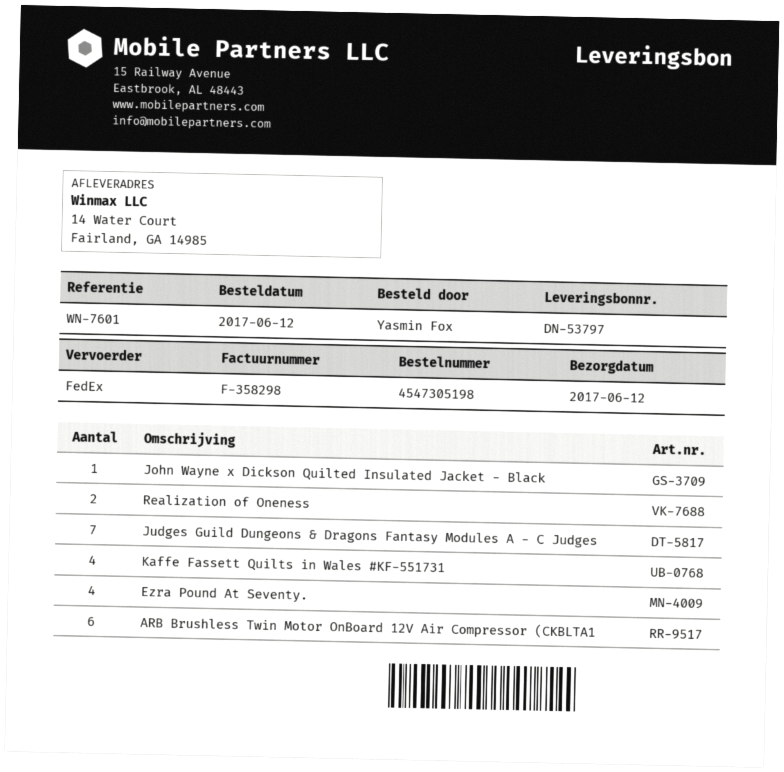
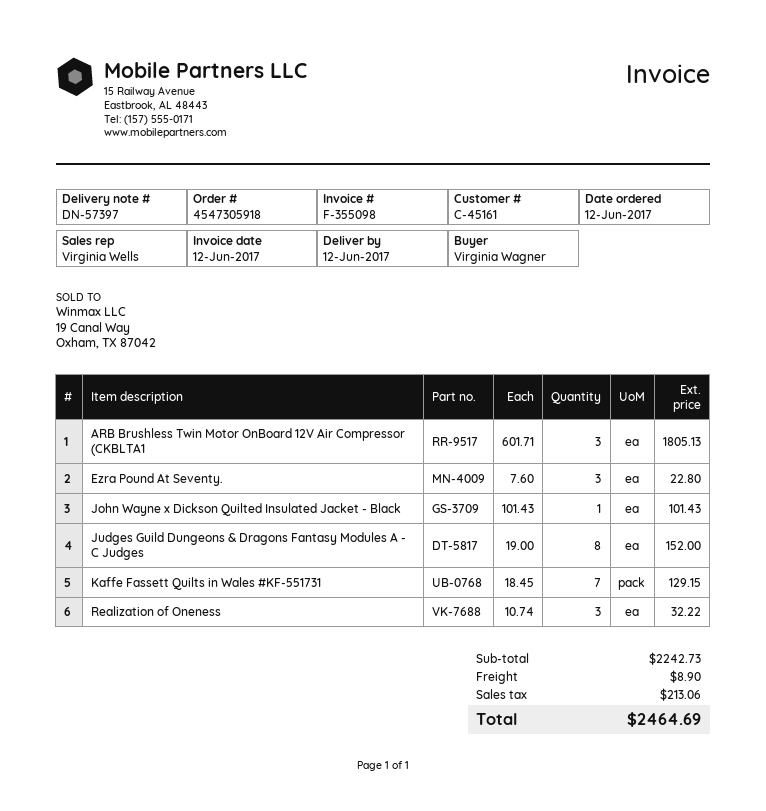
order number: 4547305198 -> 4547305918
delivery note number: DN-53797 -> DN-57397
invoice number: F-358298 -> F-355098
ordered by: Yasmin Fox -> Virginia Wagner
Realization of Oneness: 2 -> 3
Judges Guild Dungeons & Dragons Fantasy Modules A - C Judges: 7 -> 8
Kaffe Fassett Quilts in Wales #KF-551731: 4 -> 7
Ezra Pound At Seventy.: 4 -> 3
ARB Brushless Twin Motor OnBoard 12V Air Compressor (CKBLTA1: 6 -> 3

